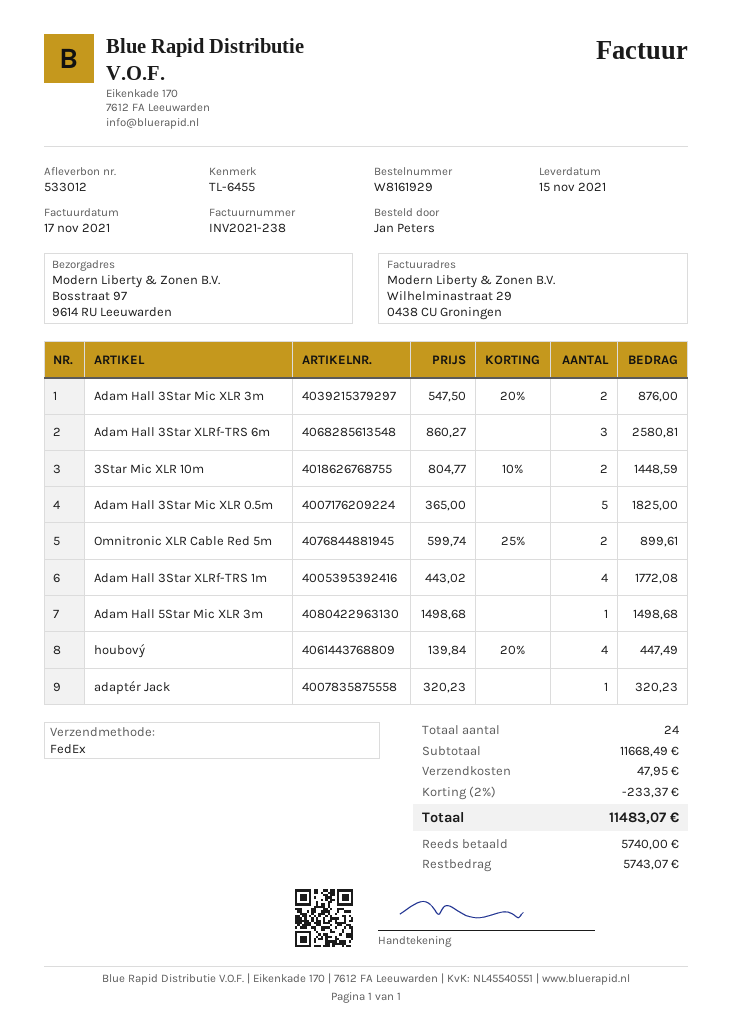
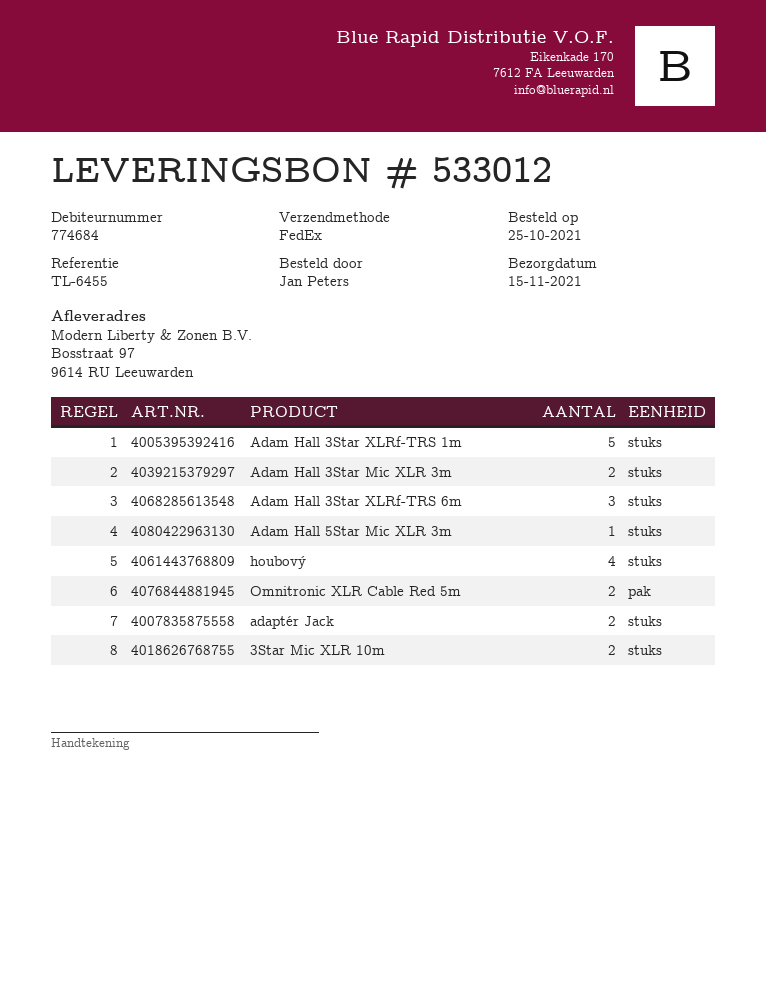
Adam Hall 3Star Mic XLR 0.5m: 5 -> none
Adam Hall 3Star XLRf-TRS 1m: 4 -> 5
adaptér Jack: 1 -> 2

